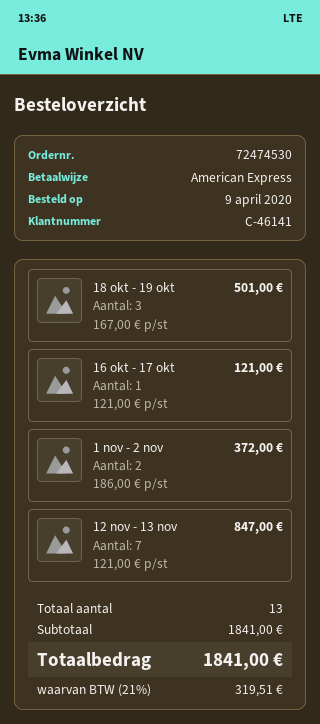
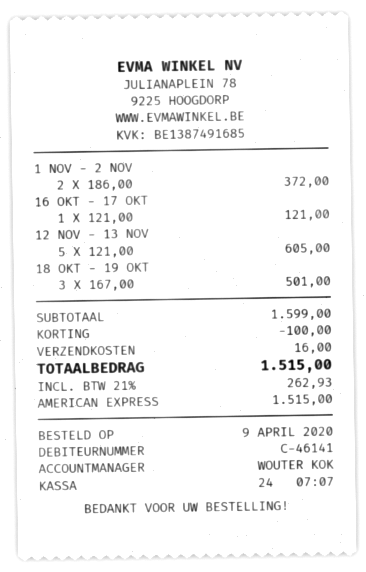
12 nov - 13 nov: 7 x 121.00 = 847.00 -> 5 x 121.00 = 605.00
subtotal: 1841.00 -> 1599.00
discount: none -> 100.00
shipping: none -> 16.00
tax: 21% = 319.51 -> 21% = 262.93
total: 1841.00 -> 1515.00

